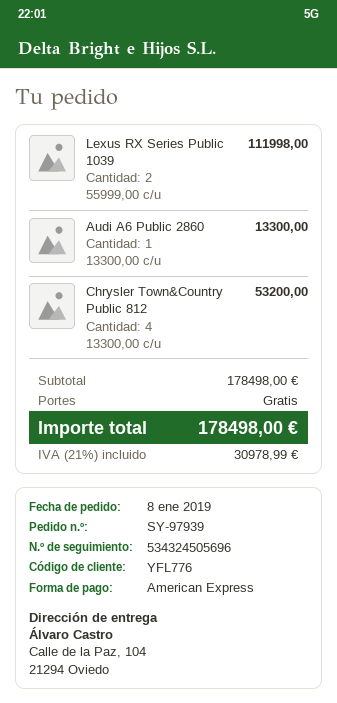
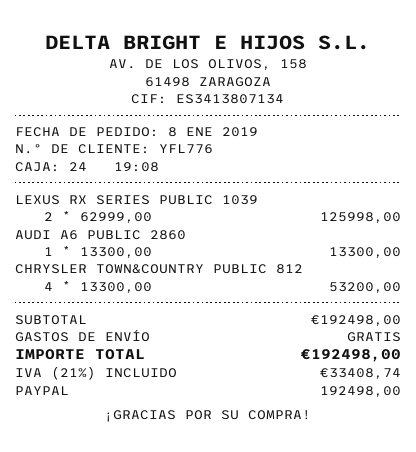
payment method: American Express -> PayPal
Lexus RX Series Public 1039: 2 x 55999.00 = 111998.00 -> 2 x 62999.00 = 125998.00
subtotal: 178498.00 -> 192498.00
tax: 21% = 30978.99 -> 21% = 33408.74
total: 178498.00 -> 192498.00

